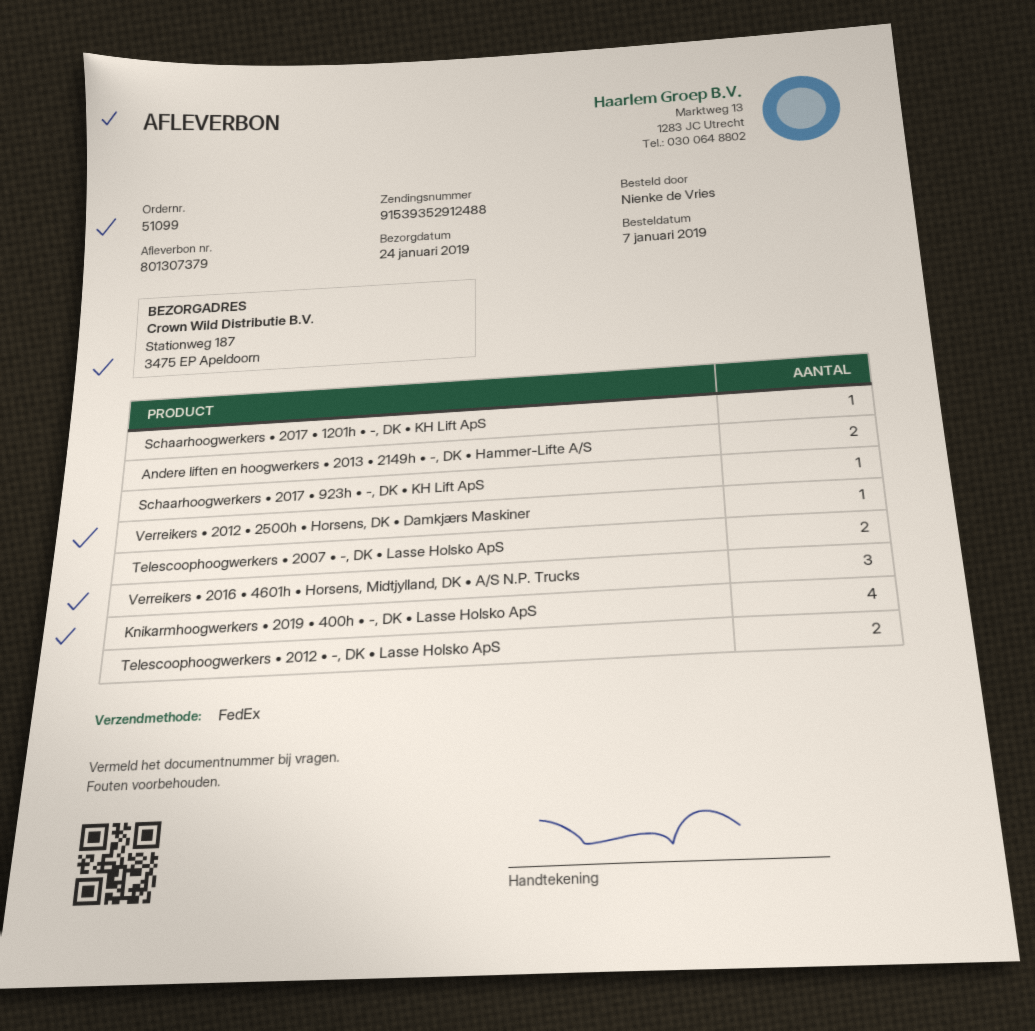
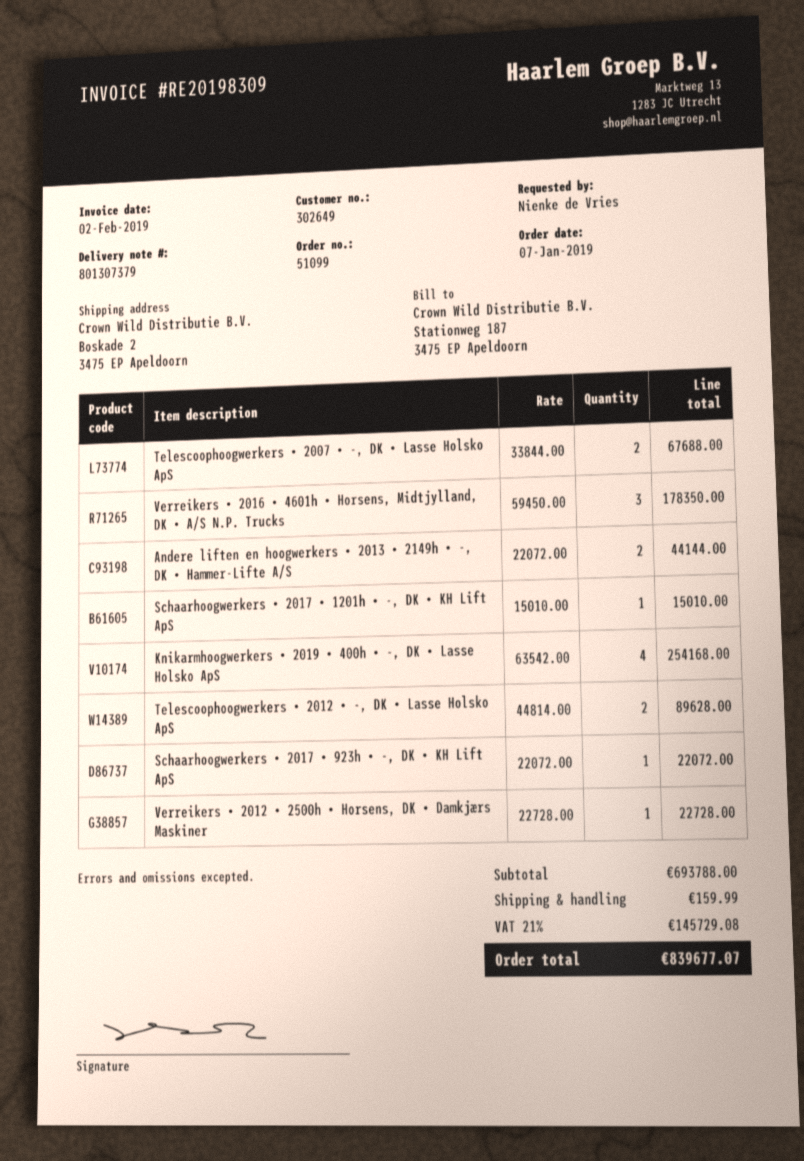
ship to: Stationweg 187, 3475 EP Apeldoorn -> Boskade 2, 3475 EP Apeldoorn

